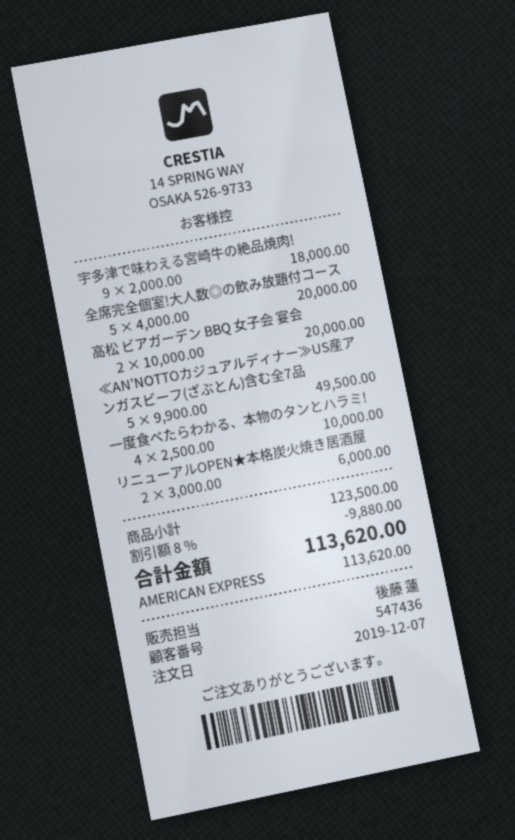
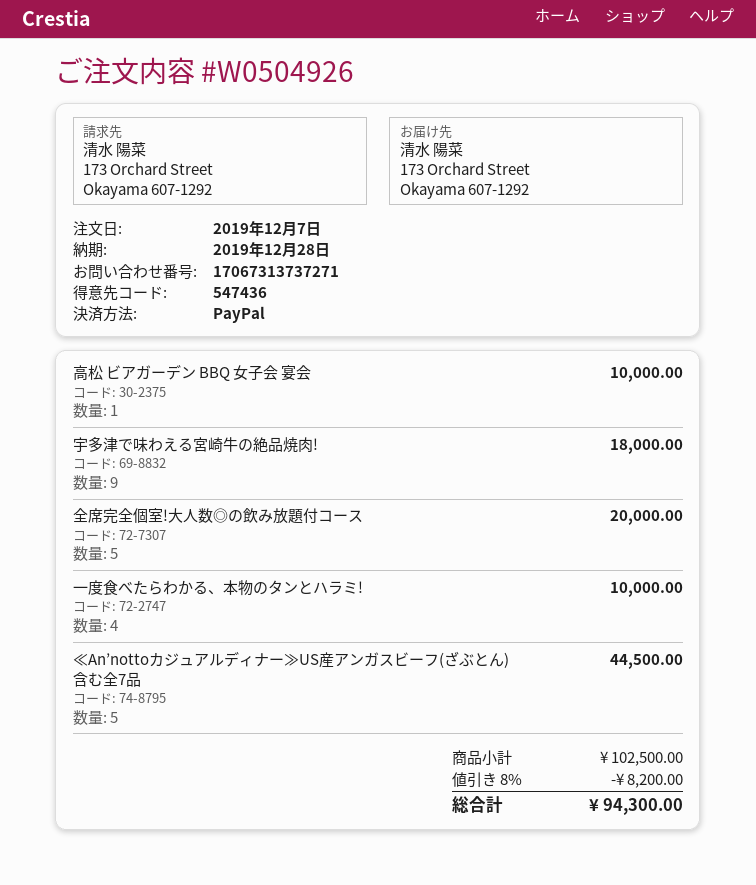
payment method: American Express -> PayPal
高松 ビアガーデン BBQ 女子会 宴会: 2 for 20000.00 -> 1 for 10000.00
≪AN’NOTTOカジュアルディナー≫US産アンガスビーフ(ざぶとん)含む全7品: 5 for 49500.00 -> 5 for 44500.00
リニューアルOPEN★本格炭火焼き居酒屋: 2 for 6000.00 -> none
subtotal: 123500.00 -> 102500.00
discount: 8% = 9880.00 -> 8% = 8200.00
total: 113620.00 -> 94300.00

